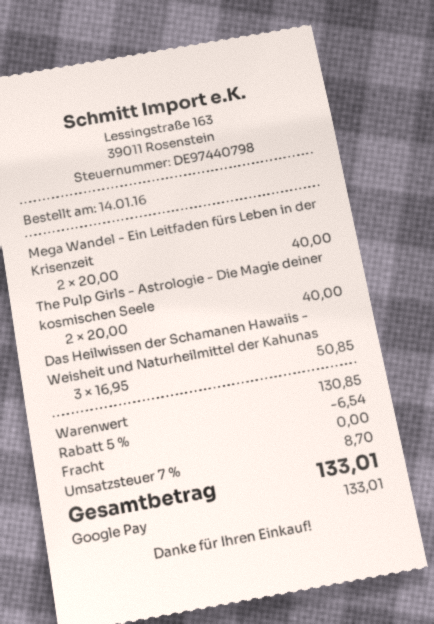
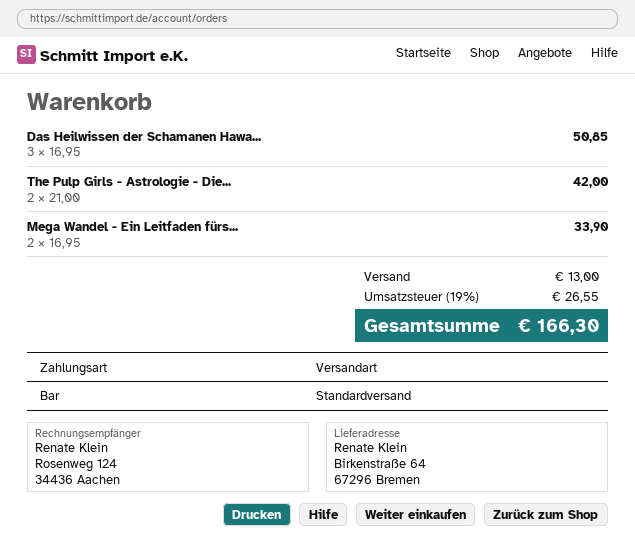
payment method: Google Pay -> cash
Mega Wandel - Ein Leitfaden fürs Leben in der Krisenzeit: 2 x 20.00 = 40.00 -> 2 x 16.95 = 33.90
The Pulp Girls - Astrologie - Die Magie deiner kosmischen Seele: 2 x 20.00 = 40.00 -> 2 x 21.00 = 42.00
discount: 5% = 6.54 -> none
shipping: 0.00 -> 13.00
tax: 7% = 8.70 -> 19% = 26.55
total: 133.01 -> 166.30

